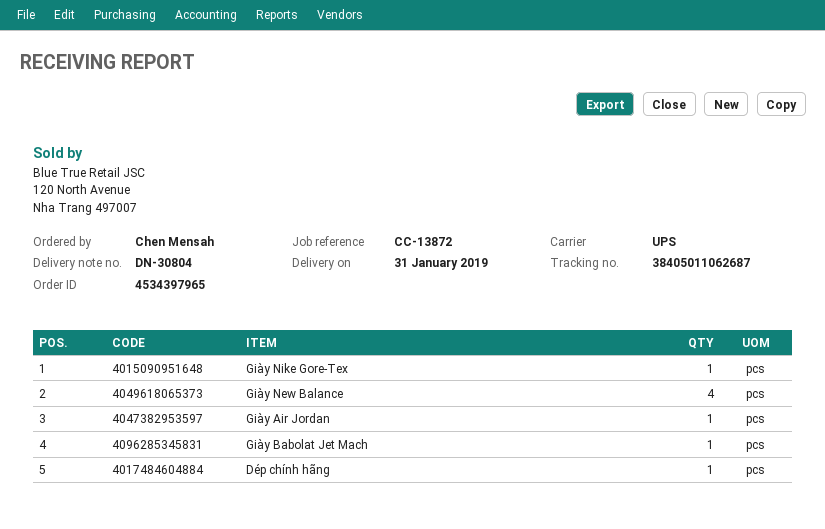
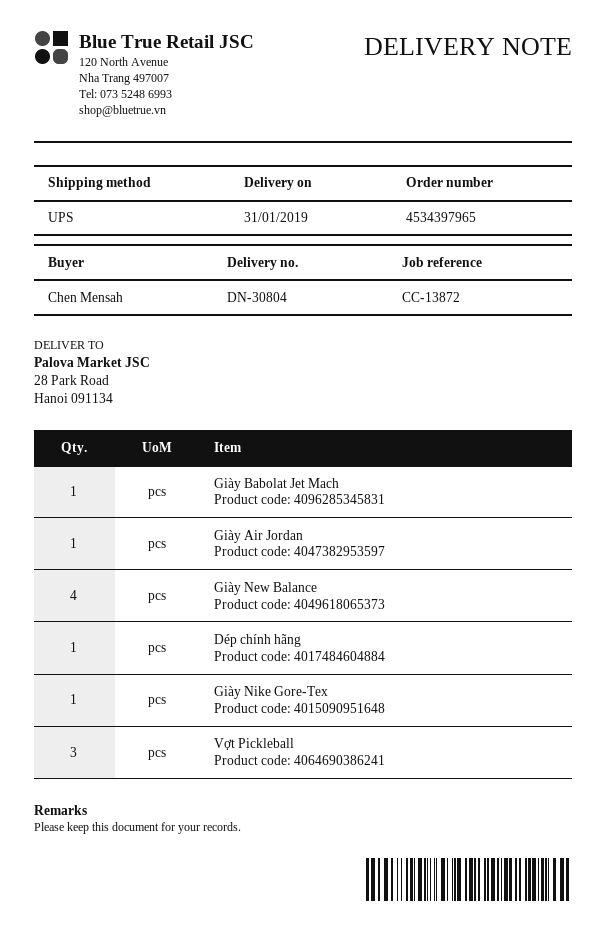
Vợt Pickleball: none -> 3

